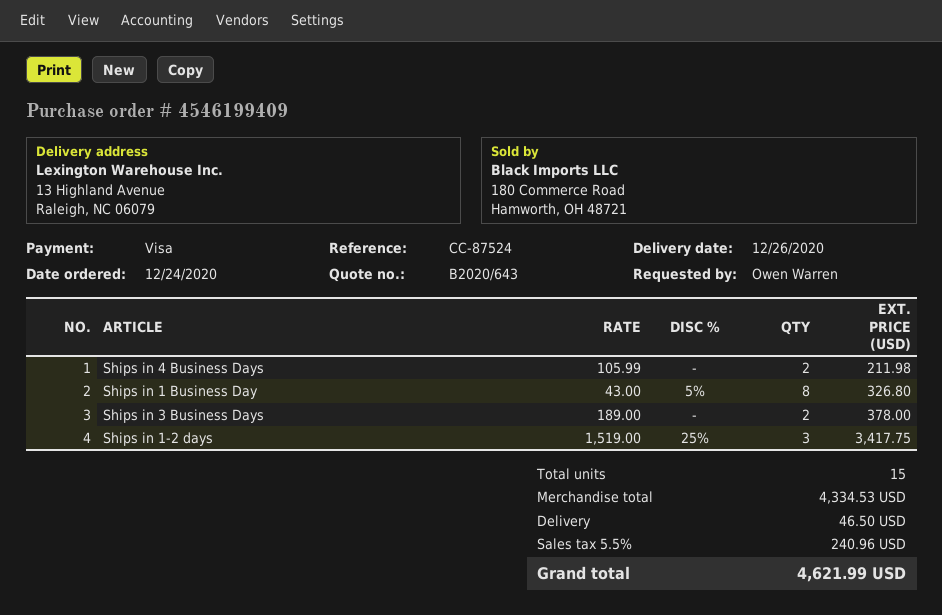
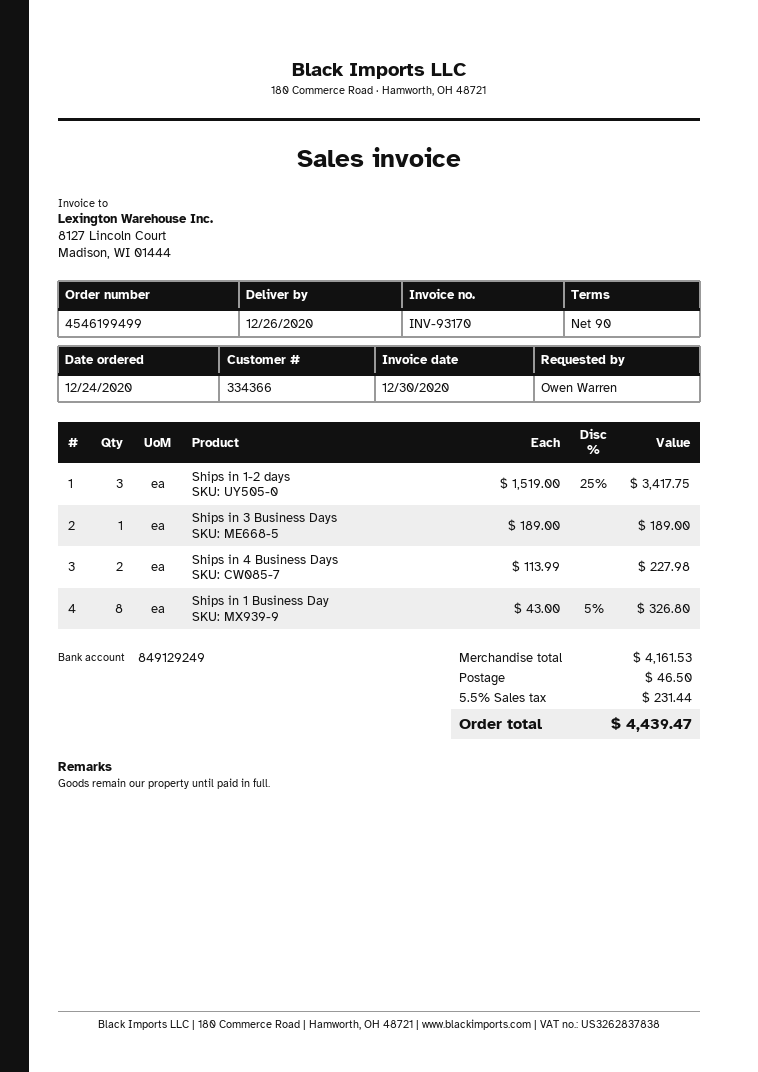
order number: 4546199409 -> 4546199499
Ships in 4 Business Days: 2 x 105.99 = 211.98 -> 2 x 113.99 = 227.98
Ships in 3 Business Days: 2 x 189.00 = 378.00 -> 1 x 189.00 = 189.00
subtotal: 4334.53 -> 4161.53
tax: 5.5% = 240.96 -> 5.5% = 231.44
total: 4621.99 -> 4439.47

